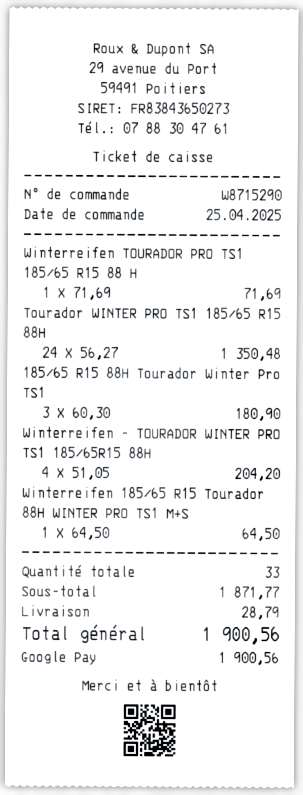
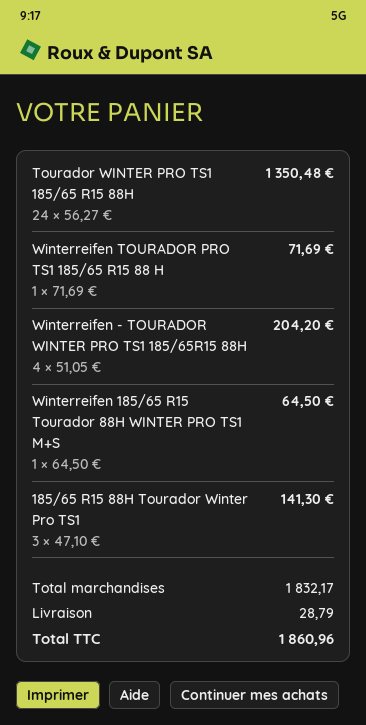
185/65 R15 88H Tourador Winter Pro TS1: 3 x 60.30 = 180.90 -> 3 x 47.10 = 141.30
subtotal: 1871.77 -> 1832.17
total: 1900.56 -> 1860.96

